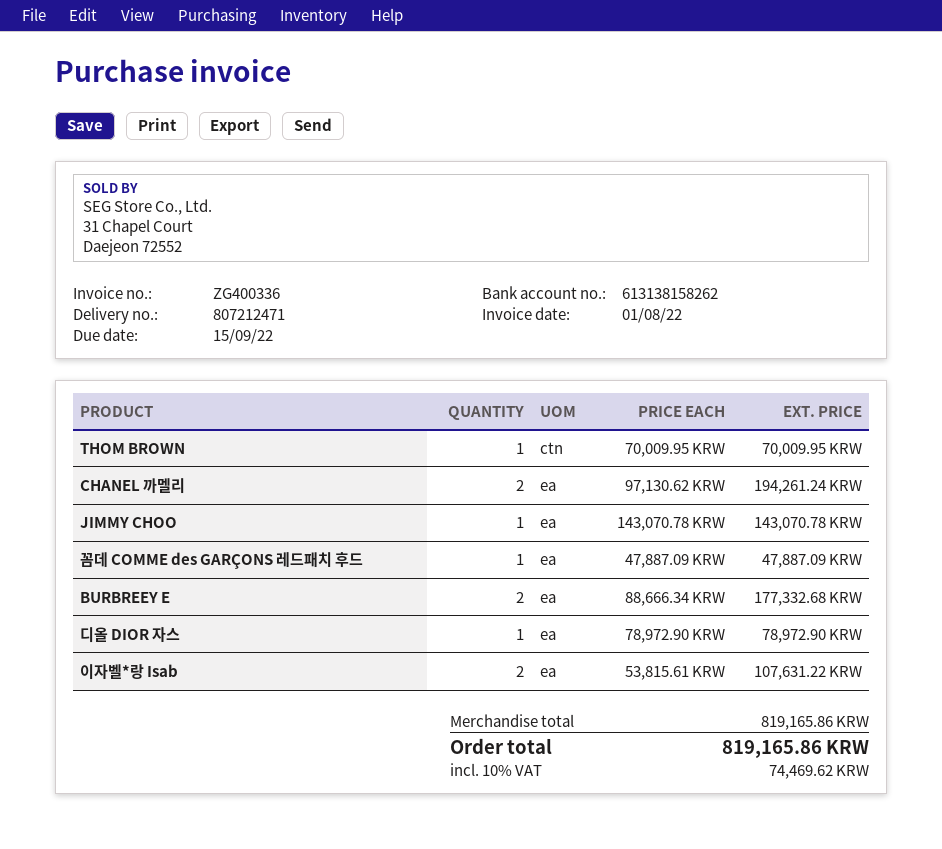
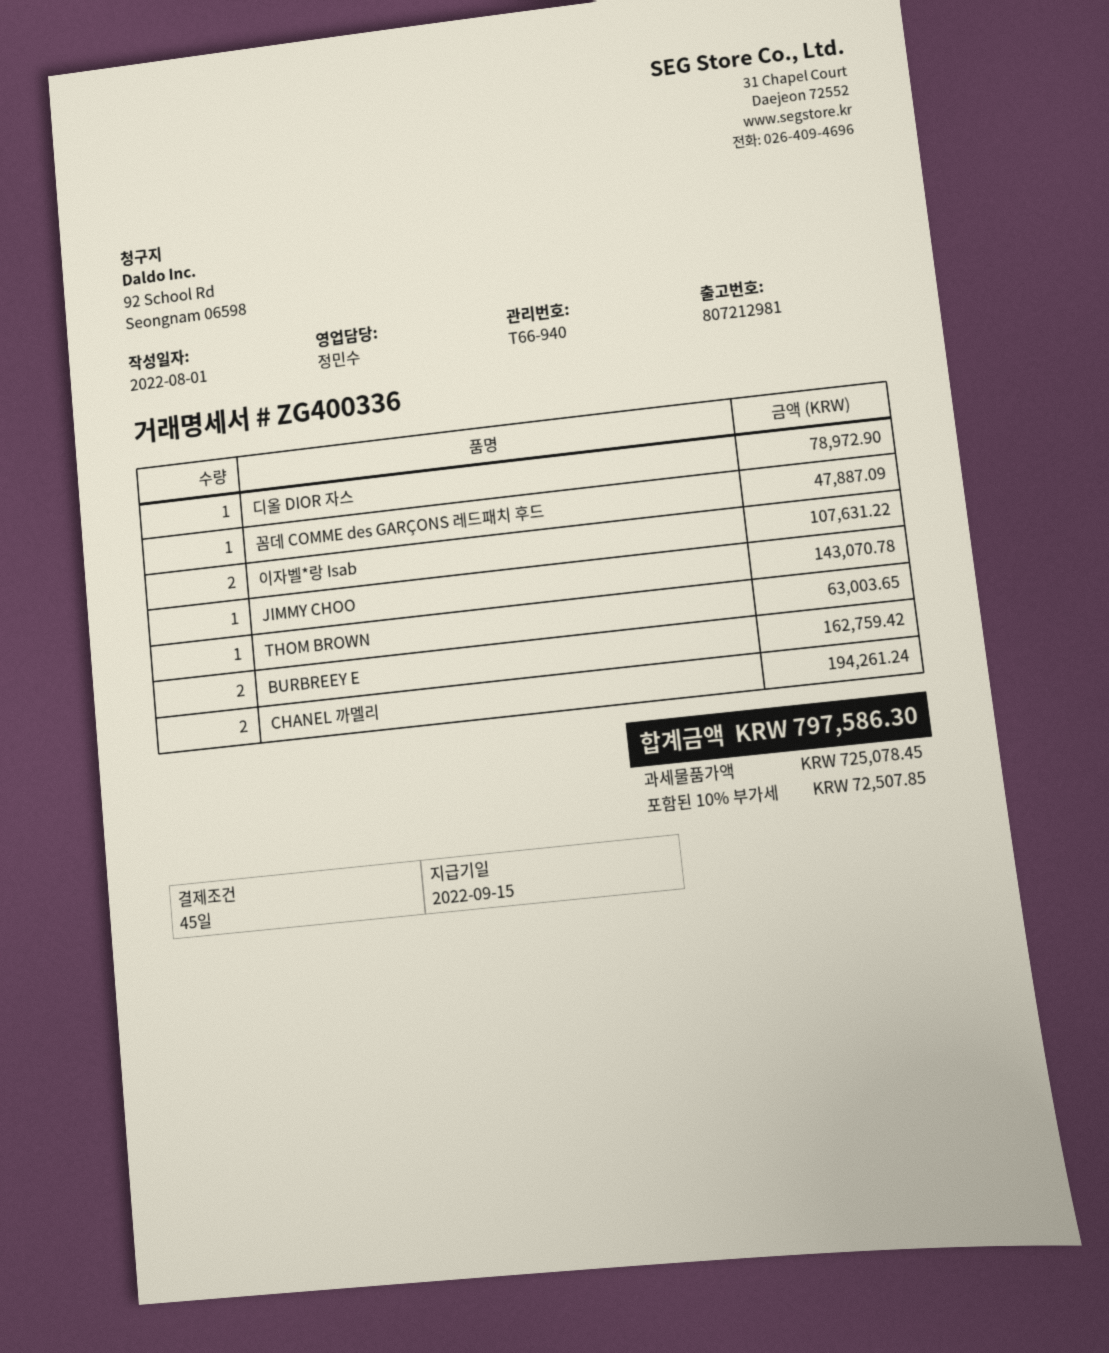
delivery note number: 807212471 -> 807212981
THOM BROWN: 1 for 70009.95 -> 1 for 63003.65
BURBREEY E: 2 for 177332.68 -> 2 for 162759.42
tax: 10% = 74469.62 -> 10% = 72507.85
total: 819165.86 -> 797586.30

